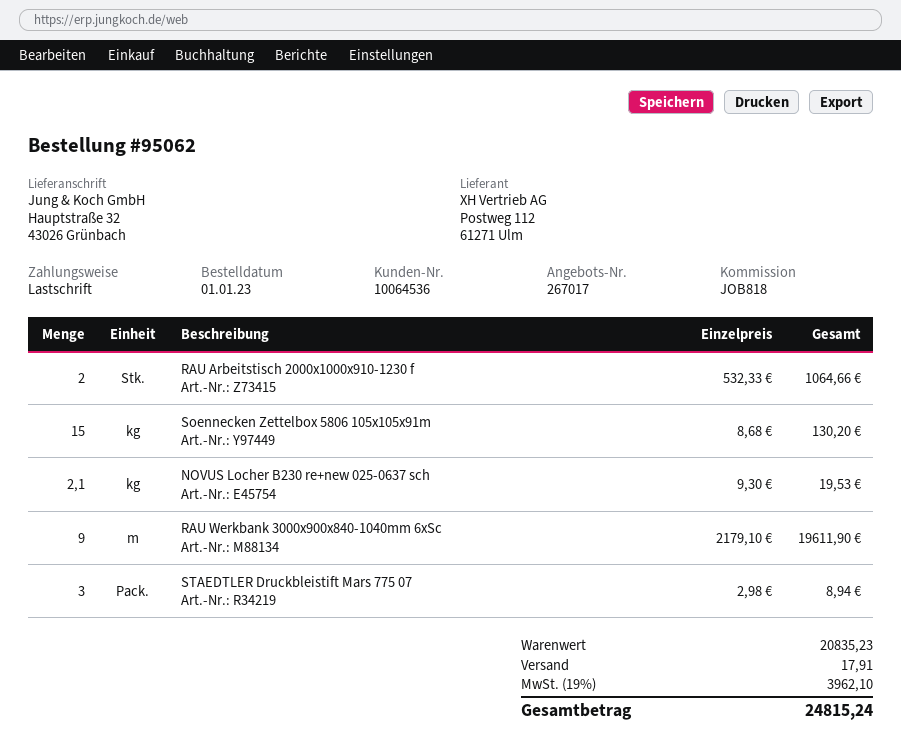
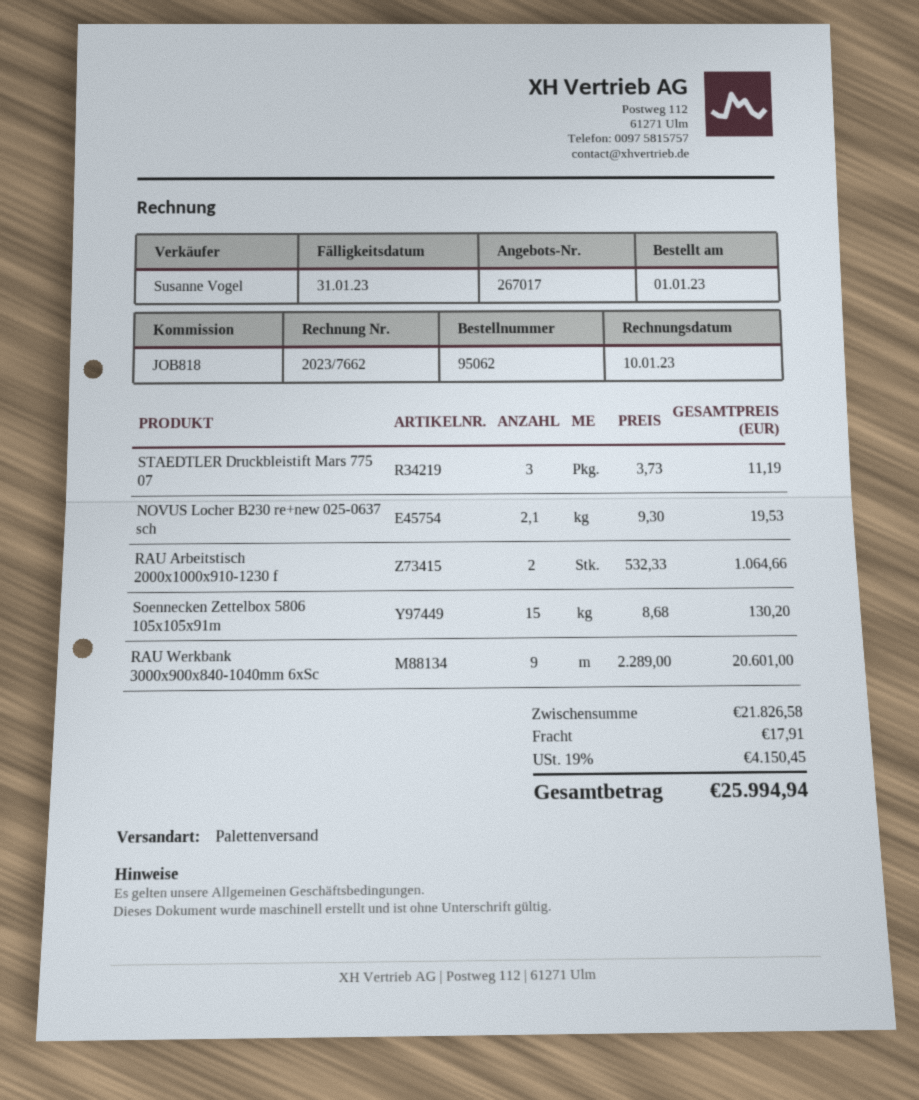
RAU Werkbank 3000x900x840-1040mm 6xSc: 9 x 2179.10 = 19611.90 -> 9 x 2289.00 = 20601.00
STAEDTLER Druckbleistift Mars 775 07: 3 x 2.98 = 8.94 -> 3 x 3.73 = 11.19
subtotal: 20835.23 -> 21826.58
tax: 19% = 3962.10 -> 19% = 4150.45
total: 24815.24 -> 25994.94

